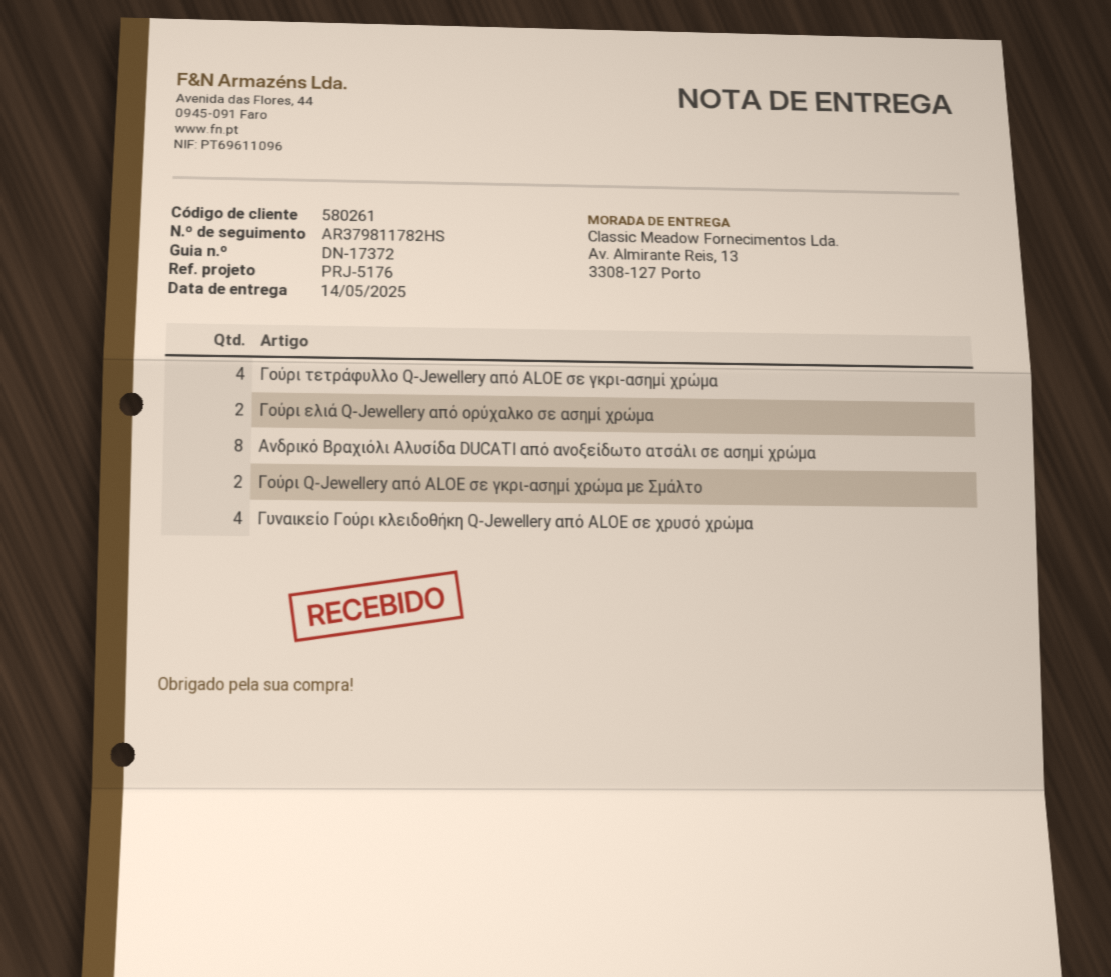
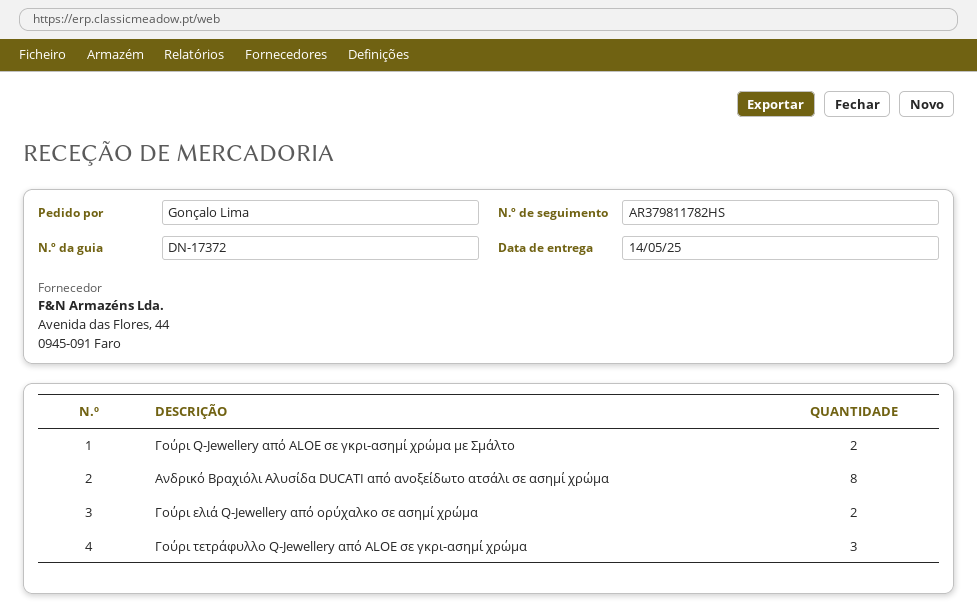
Γούρι τετράφυλλο Q-Jewellery από ALOE σε γκρι-ασημί χρώμα: 4 -> 3
Γυναικείο Γούρι κλειδοθήκη Q-Jewellery από ALOE σε χρυσό χρώμα: 4 -> none

